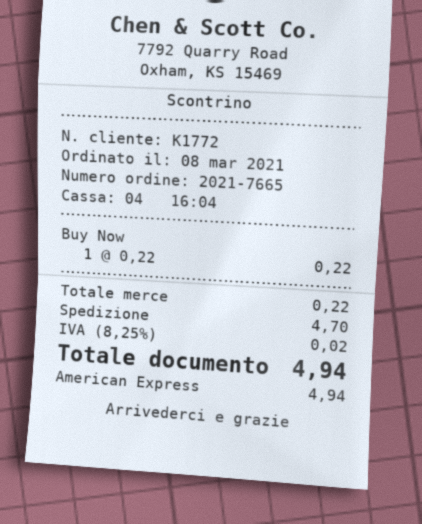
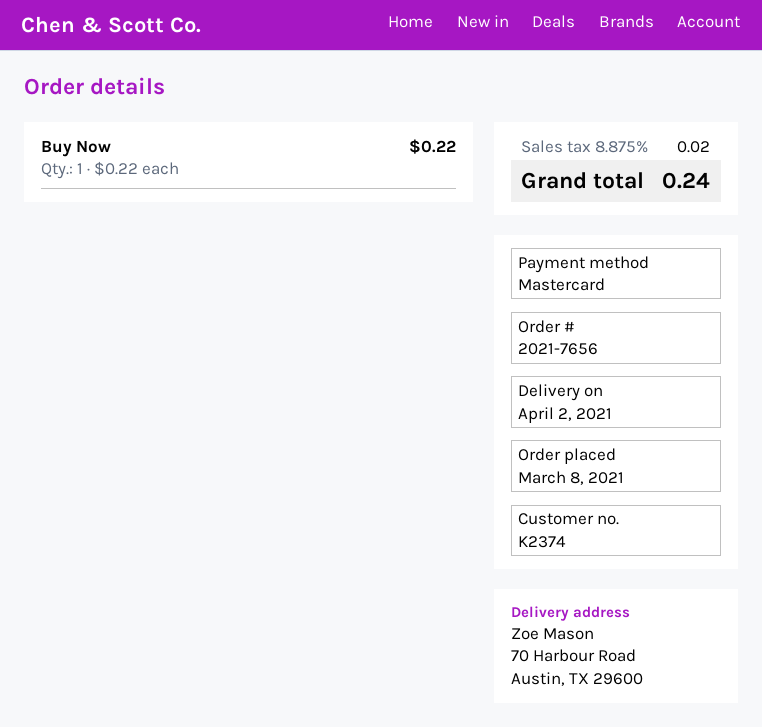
order number: 2021-7665 -> 2021-7656
customer number: K1772 -> K2374
payment method: American Express -> Mastercard
shipping: 4.70 -> none
tax: 8.25% = 0.02 -> 8.875% = 0.02
total: 4.94 -> 0.24

